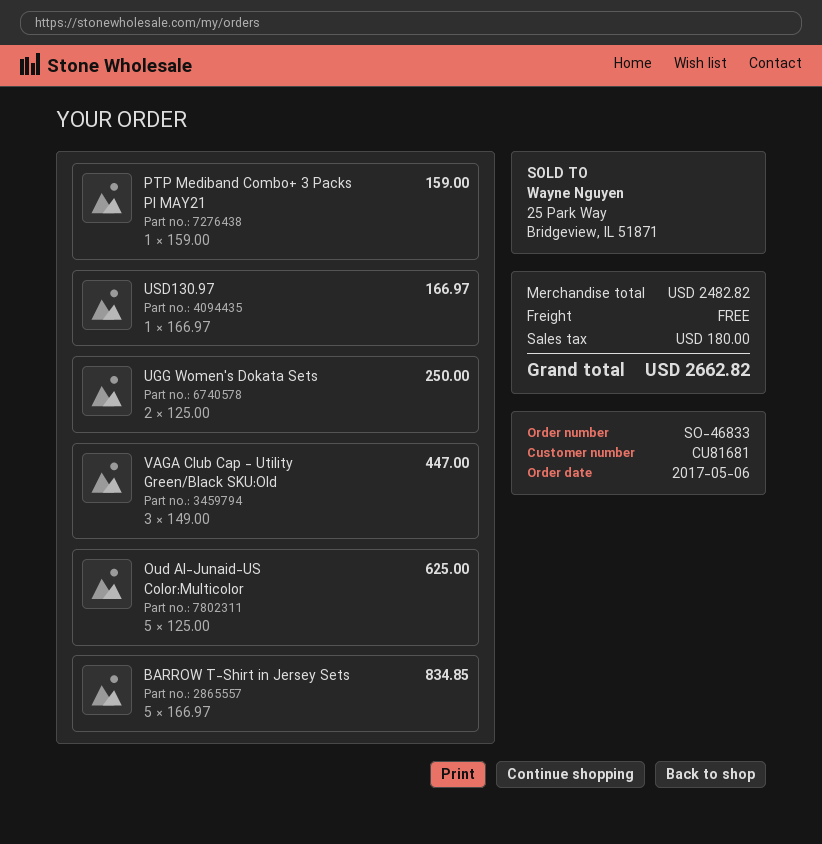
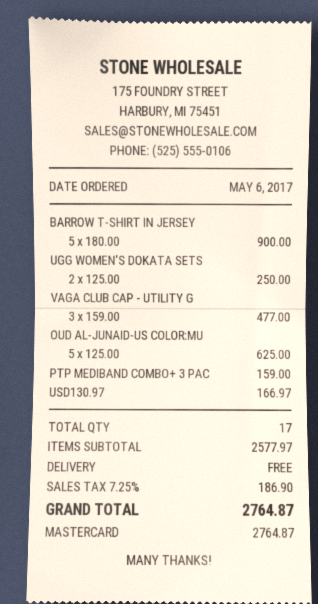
VAGA Club Cap - Utility Green/Black SKU:Old: 3 x 149.00 = 447.00 -> 3 x 159.00 = 477.00
BARROW T-Shirt in Jersey Sets: 5 x 166.97 = 834.85 -> 5 x 180.00 = 900.00
subtotal: 2482.82 -> 2577.97
tax: 180.00 -> 186.90
total: 2662.82 -> 2764.87

